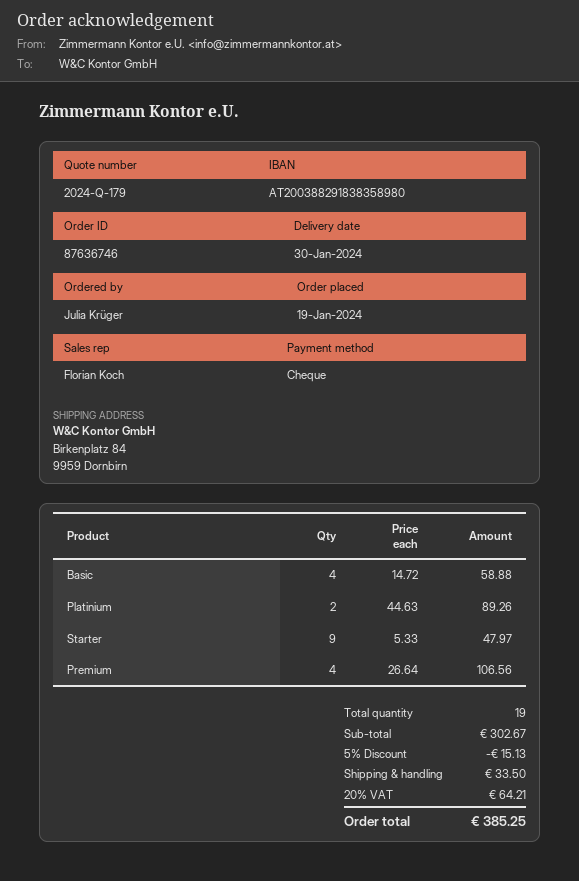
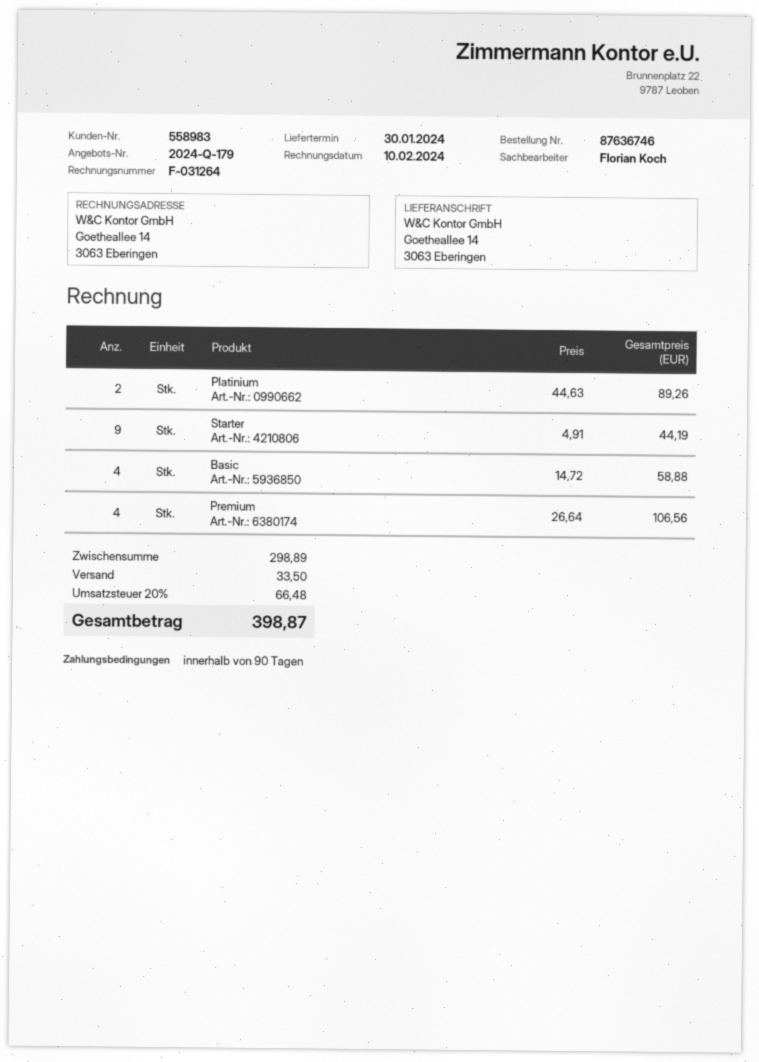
ship to: Birkenplatz 84, 9959 Dornbirn -> Goetheallee 14, 3063 Eberingen
Starter: 9 x 5.33 = 47.97 -> 9 x 4.91 = 44.19
subtotal: 302.67 -> 298.89
discount: 5% = 15.13 -> none
tax: 20% = 64.21 -> 20% = 66.48
total: 385.25 -> 398.87

